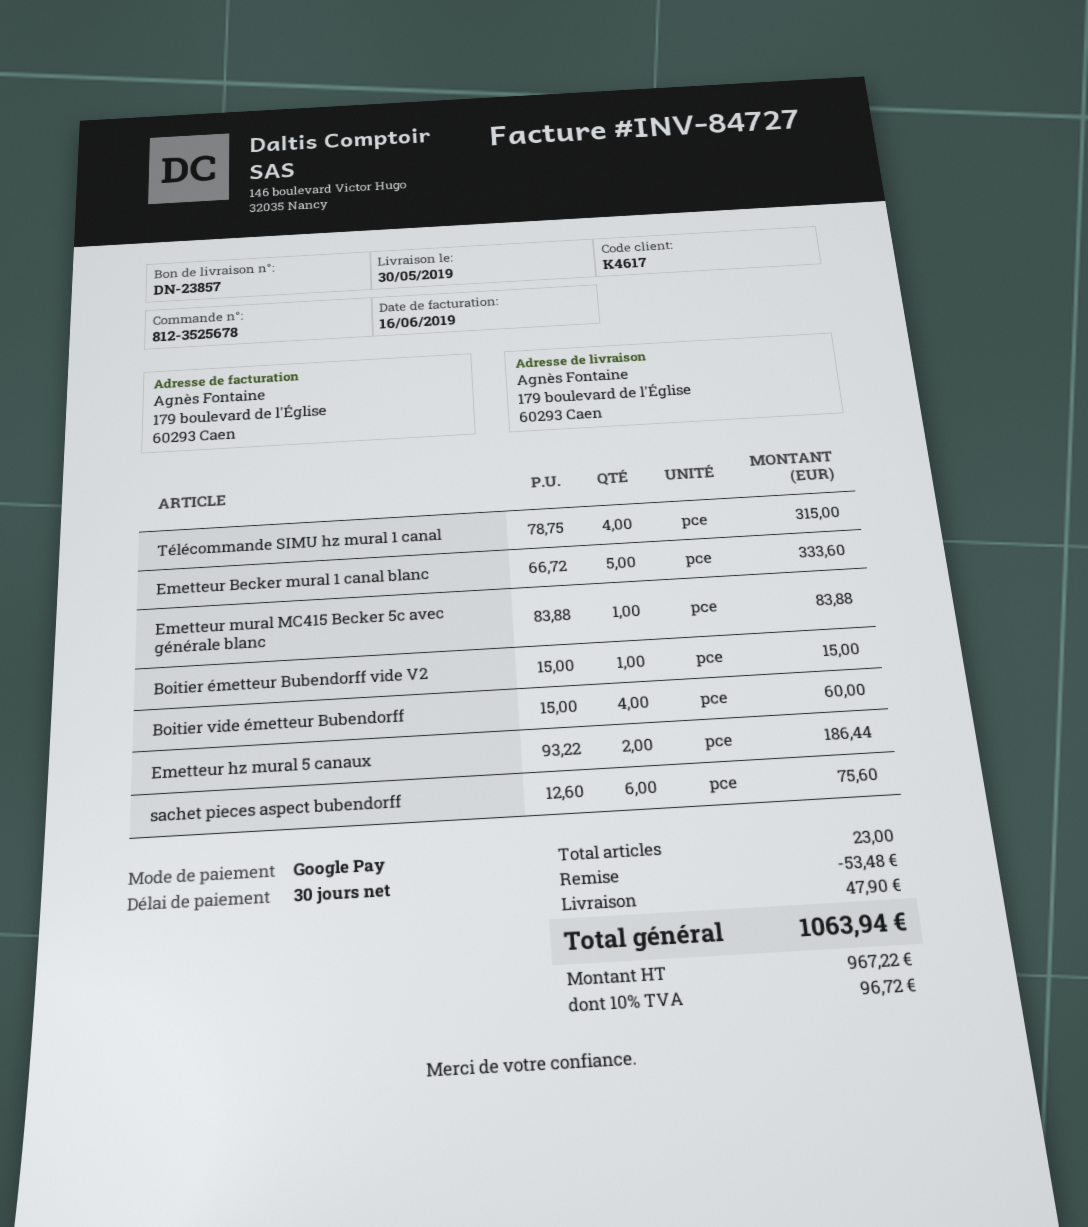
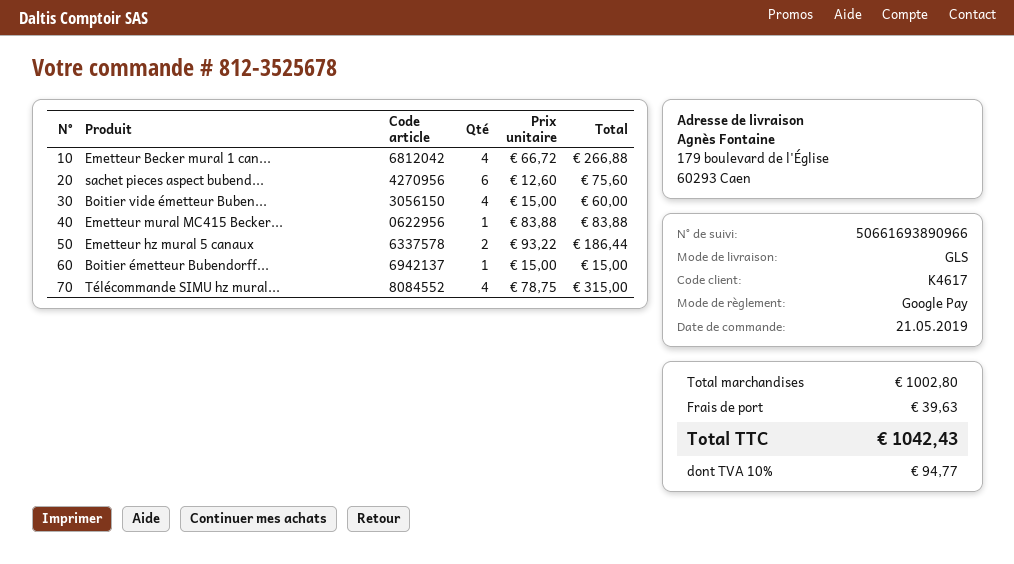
Emetteur Becker mural 1 canal blanc: 5 x 66.72 = 333.60 -> 4 x 66.72 = 266.88
discount: 53.48 -> none
shipping: 47.90 -> 39.63
tax: 10% = 96.72 -> 10% = 94.77
total: 1063.94 -> 1042.43

